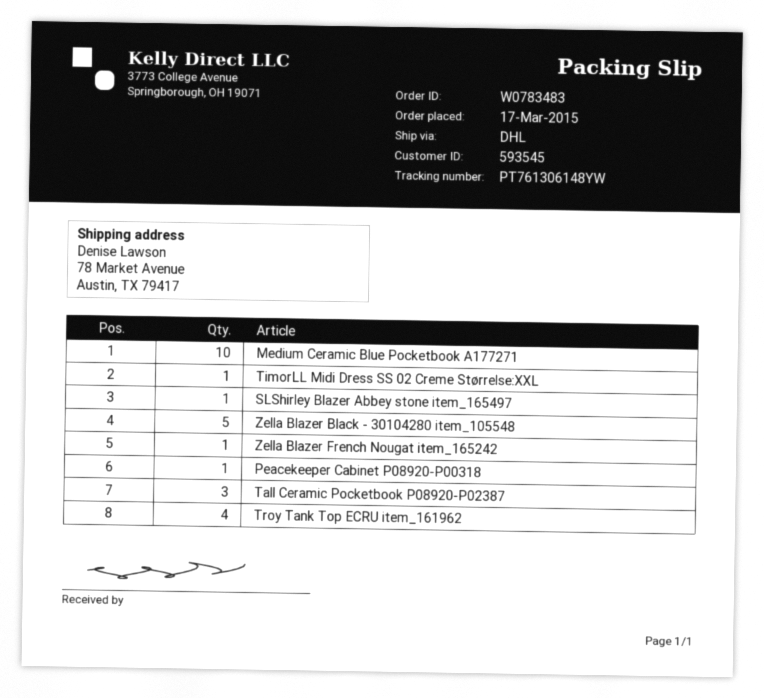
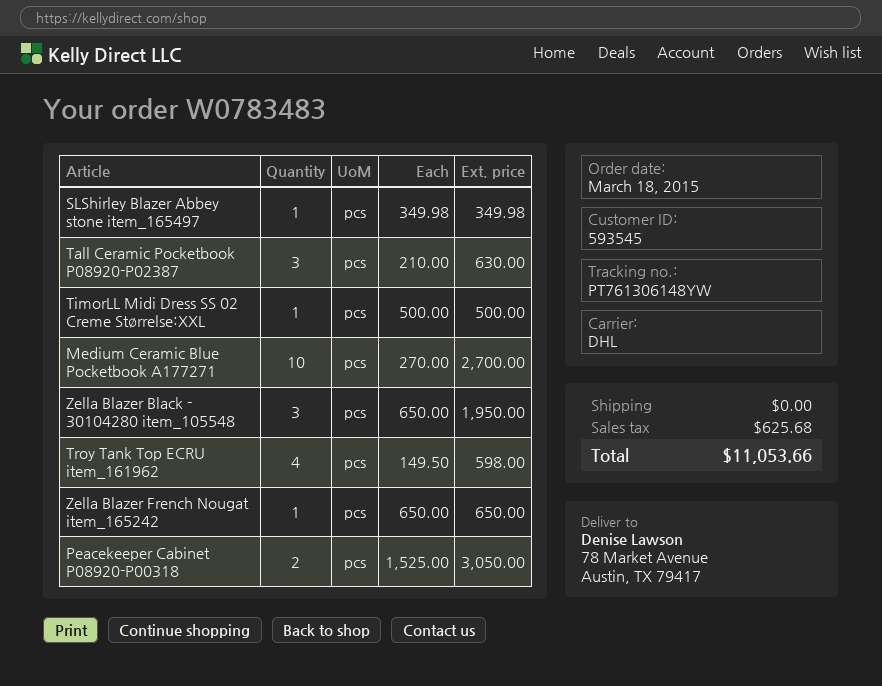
order date: 2015-03-17 -> 2015-03-18
Zella Blazer Black - 30104280 item_105548: 5 -> 3
Peacekeeper Cabinet P08920-P00318: 1 -> 2

